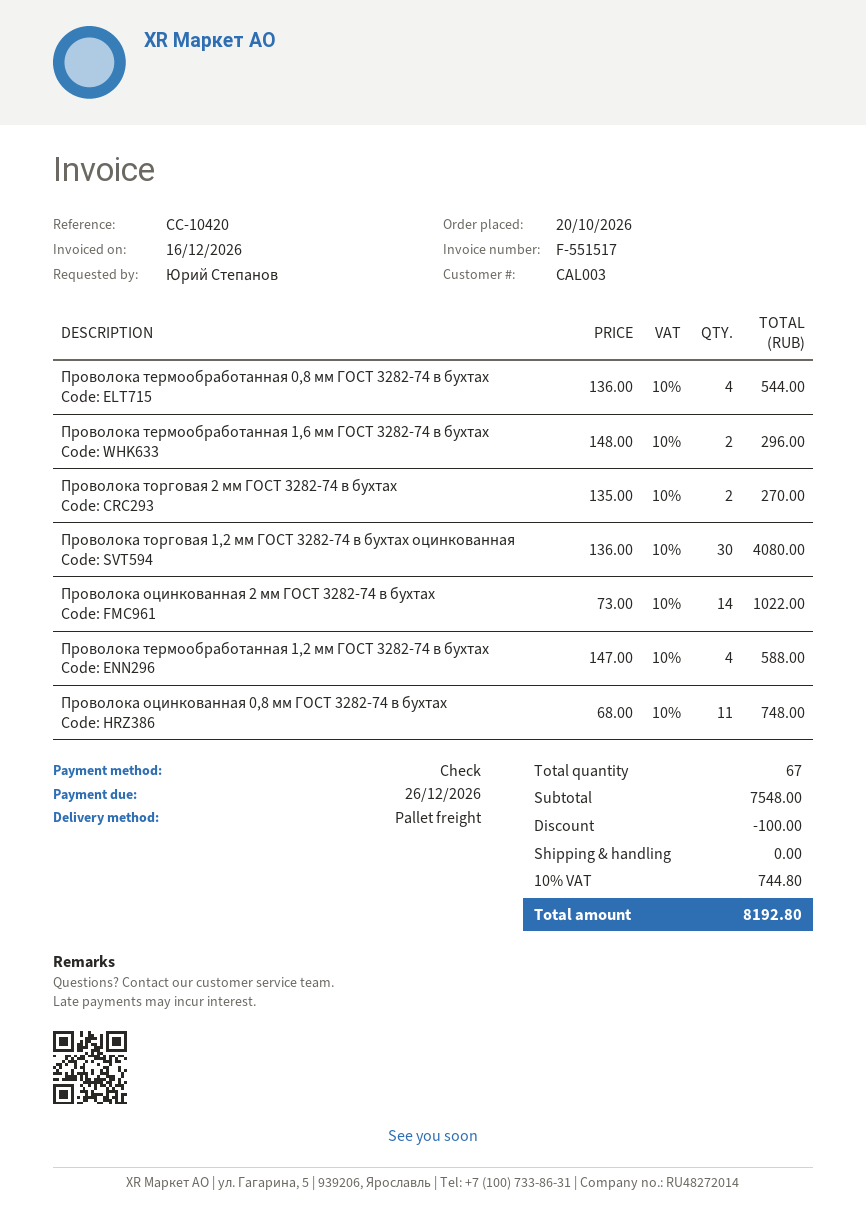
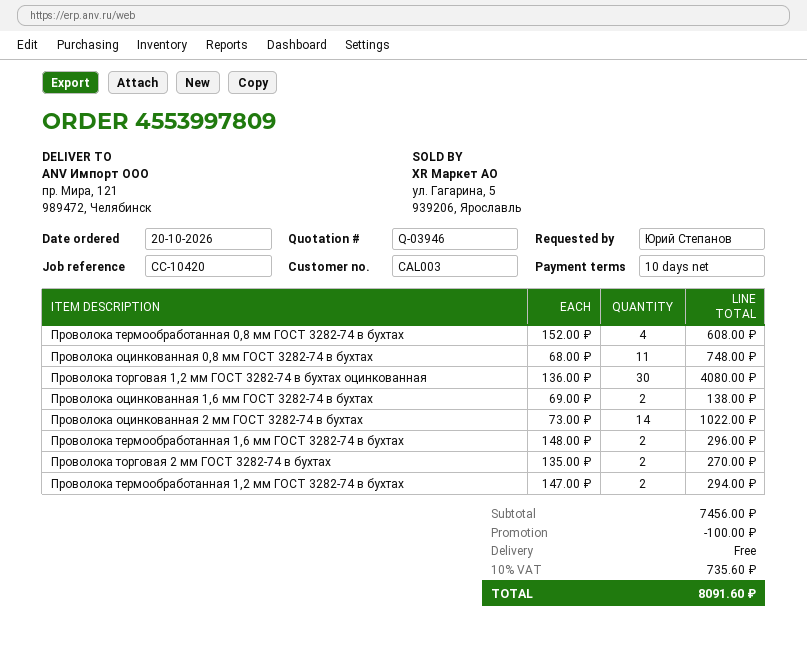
Проволока термообработанная 0,8 мм ГОСТ 3282-74 в бухтах: 4 x 136.00 = 544.00 -> 4 x 152.00 = 608.00
Проволока термообработанная 1,2 мм ГОСТ 3282-74 в бухтах: 4 x 147.00 = 588.00 -> 2 x 147.00 = 294.00
Проволока оцинкованная 1,6 мм ГОСТ 3282-74 в бухтах: none -> 2 x 69.00 = 138.00
subtotal: 7548.00 -> 7456.00
tax: 10% = 744.80 -> 10% = 735.60
total: 8192.80 -> 8091.60

